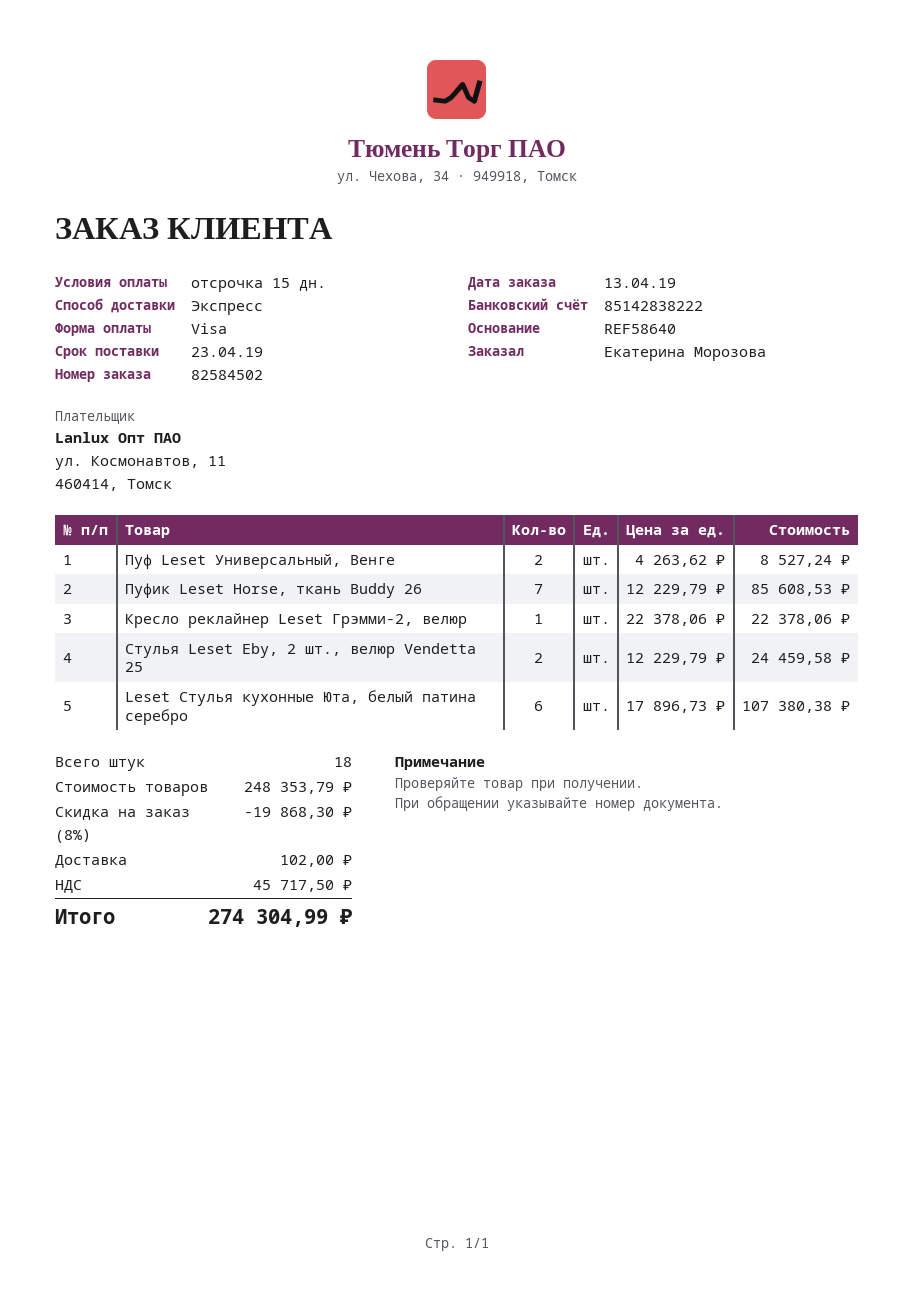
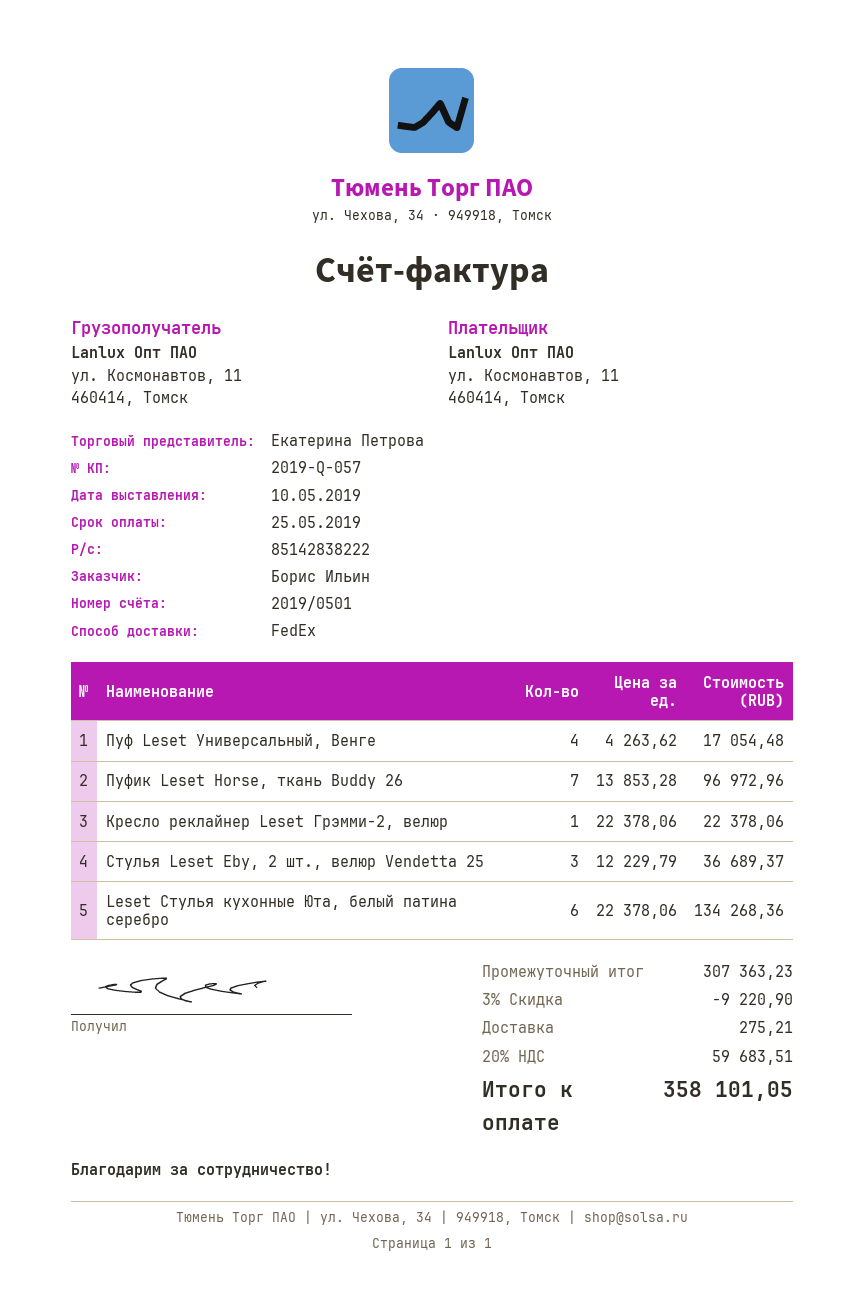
ordered by: Екатерина Морозова -> Борис Ильин
shipping method: express -> FedEx
Пуф Leset Универсальный, Венге: 2 x 4263.62 = 8527.24 -> 4 x 4263.62 = 17054.48
Пуфик Leset Horse, ткань Buddy 26: 7 x 12229.79 = 85608.53 -> 7 x 13853.28 = 96972.96
Стулья Leset Eby, 2 шт., велюр Vendetta 25: 2 x 12229.79 = 24459.58 -> 3 x 12229.79 = 36689.37
Leset Стулья кухонные Юта, белый патина серебро: 6 x 17896.73 = 107380.38 -> 6 x 22378.06 = 134268.36
subtotal: 248353.79 -> 307363.23
discount: 8% = 19868.30 -> 3% = 9220.90
shipping: 102.00 -> 275.21
tax: 45717.50 -> 59683.51
total: 274304.99 -> 358101.05

